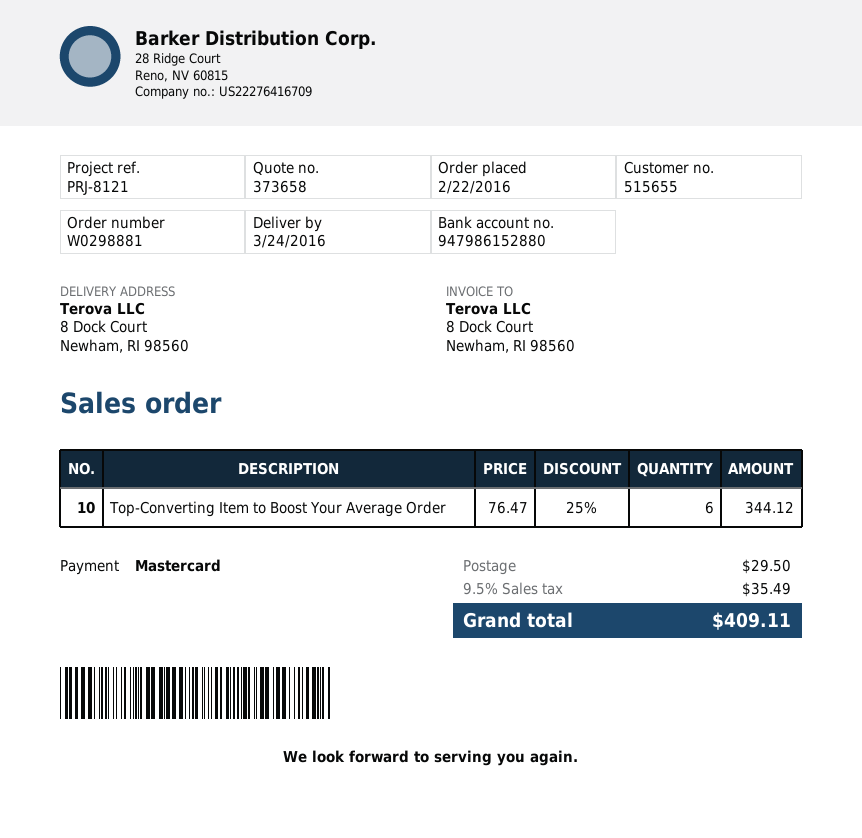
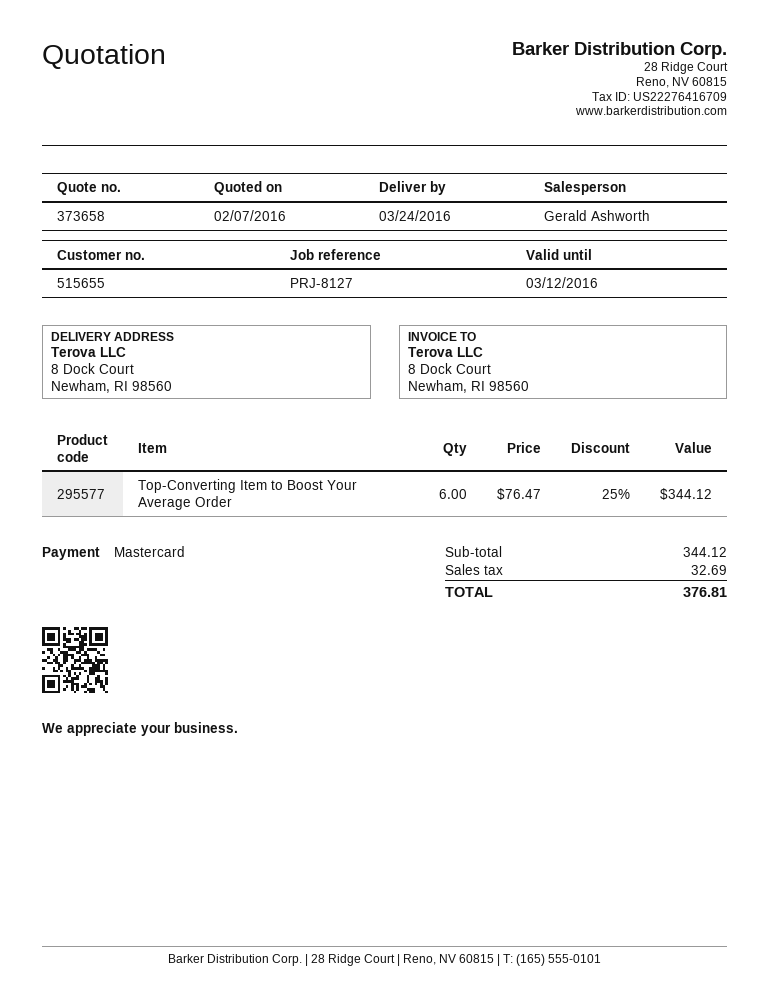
reference: PRJ-8121 -> PRJ-8127
shipping: 29.50 -> none
tax: 35.49 -> 32.69
total: 409.11 -> 376.81

